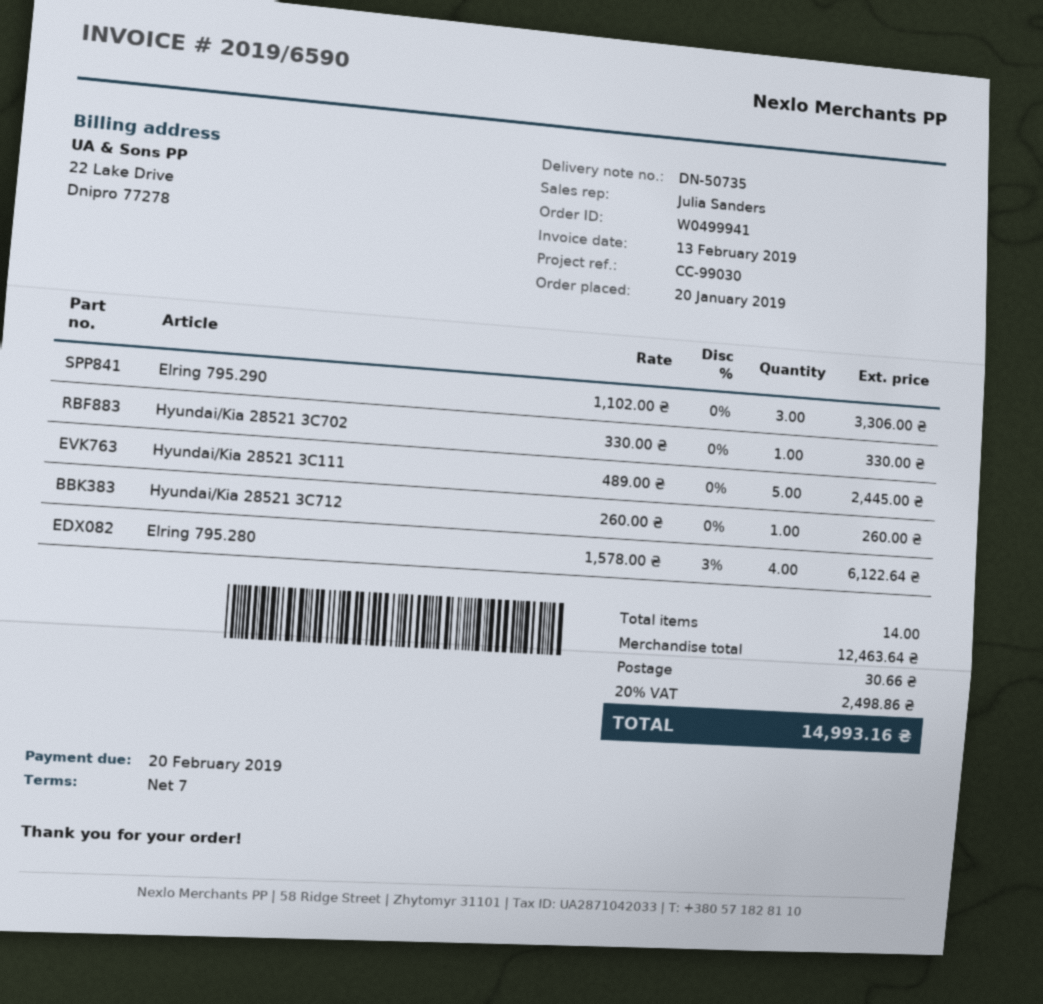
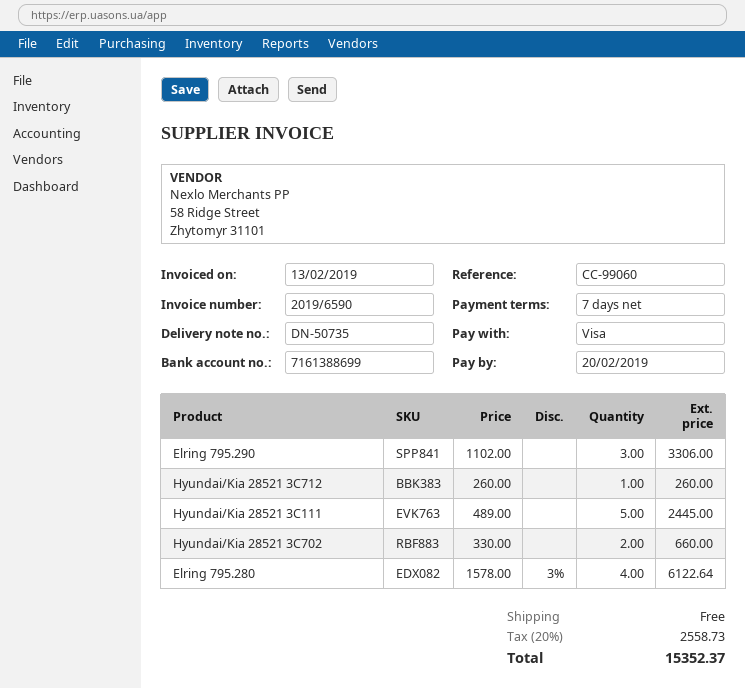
reference: CC-99030 -> CC-99060
Hyundai/Kia 28521 3C702: 1 x 330.00 = 330.00 -> 2 x 330.00 = 660.00
shipping: 30.66 -> 0.00
tax: 20% = 2498.86 -> 20% = 2558.73
total: 14993.16 -> 15352.37

